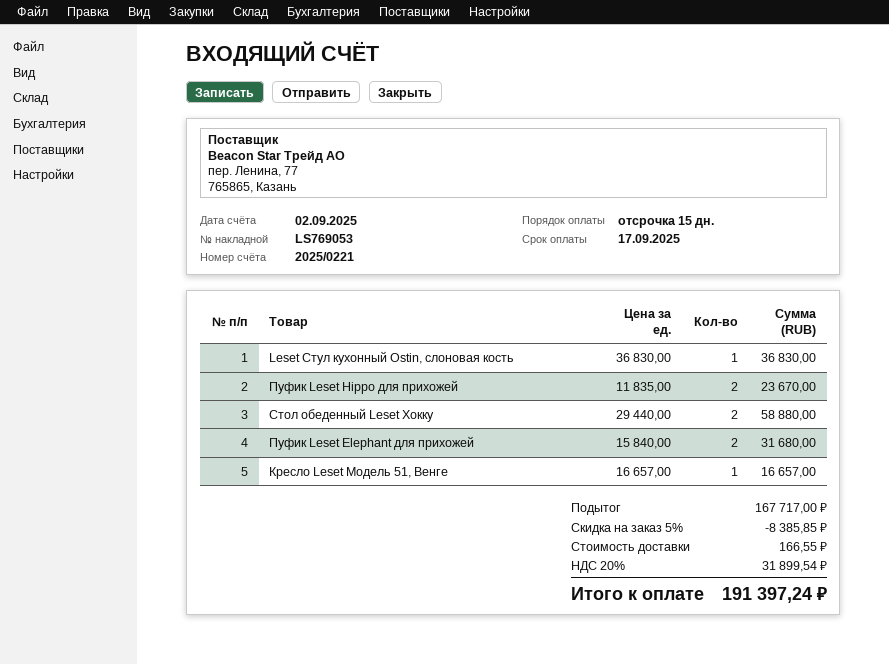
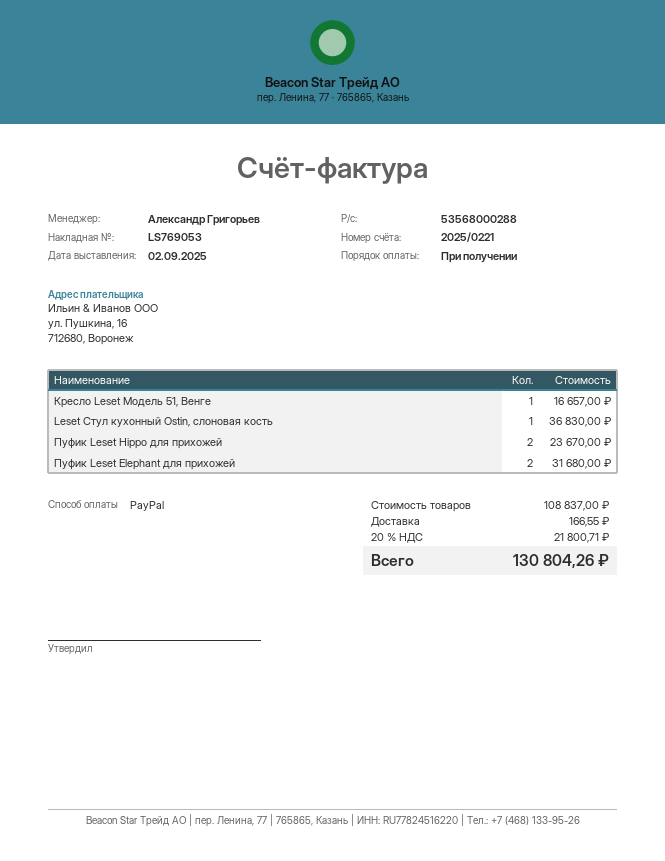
payment terms: 15 days -> on receipt
Стол обеденный Leset Хокку: 2 for 58880.00 -> none
subtotal: 167717.00 -> 108837.00
discount: 5% = 8385.85 -> none
tax: 20% = 31899.54 -> 20% = 21800.71
total: 191397.24 -> 130804.26

